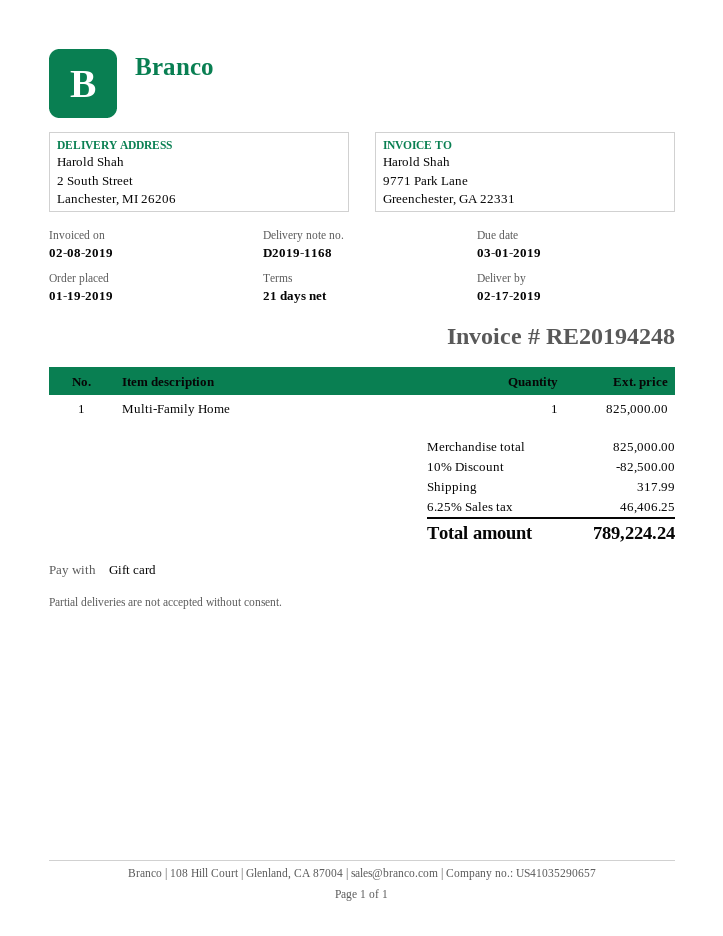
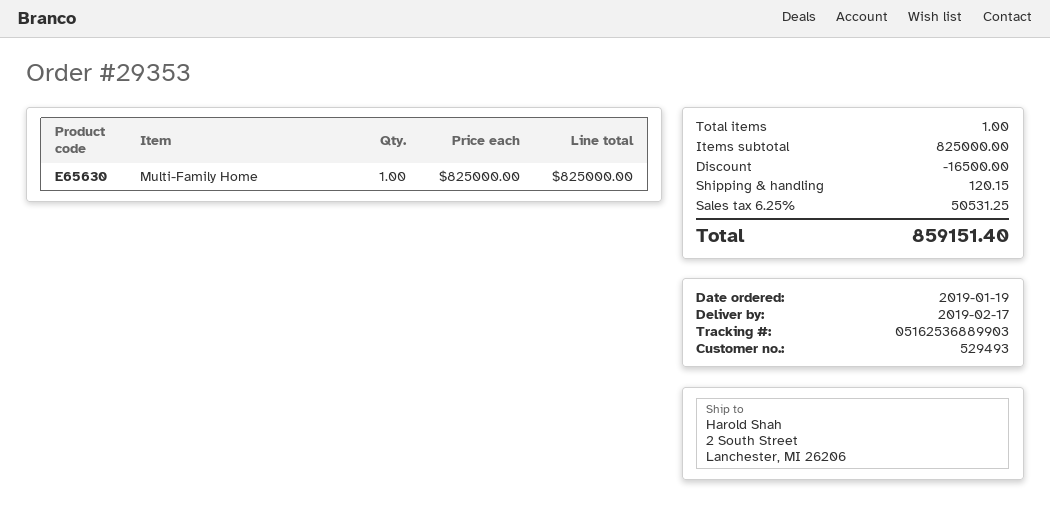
discount: 82500.00 -> 16500.00
shipping: 317.99 -> 120.15
tax: 6.25% = 46406.25 -> 6.25% = 50531.25
total: 789224.24 -> 859151.40

